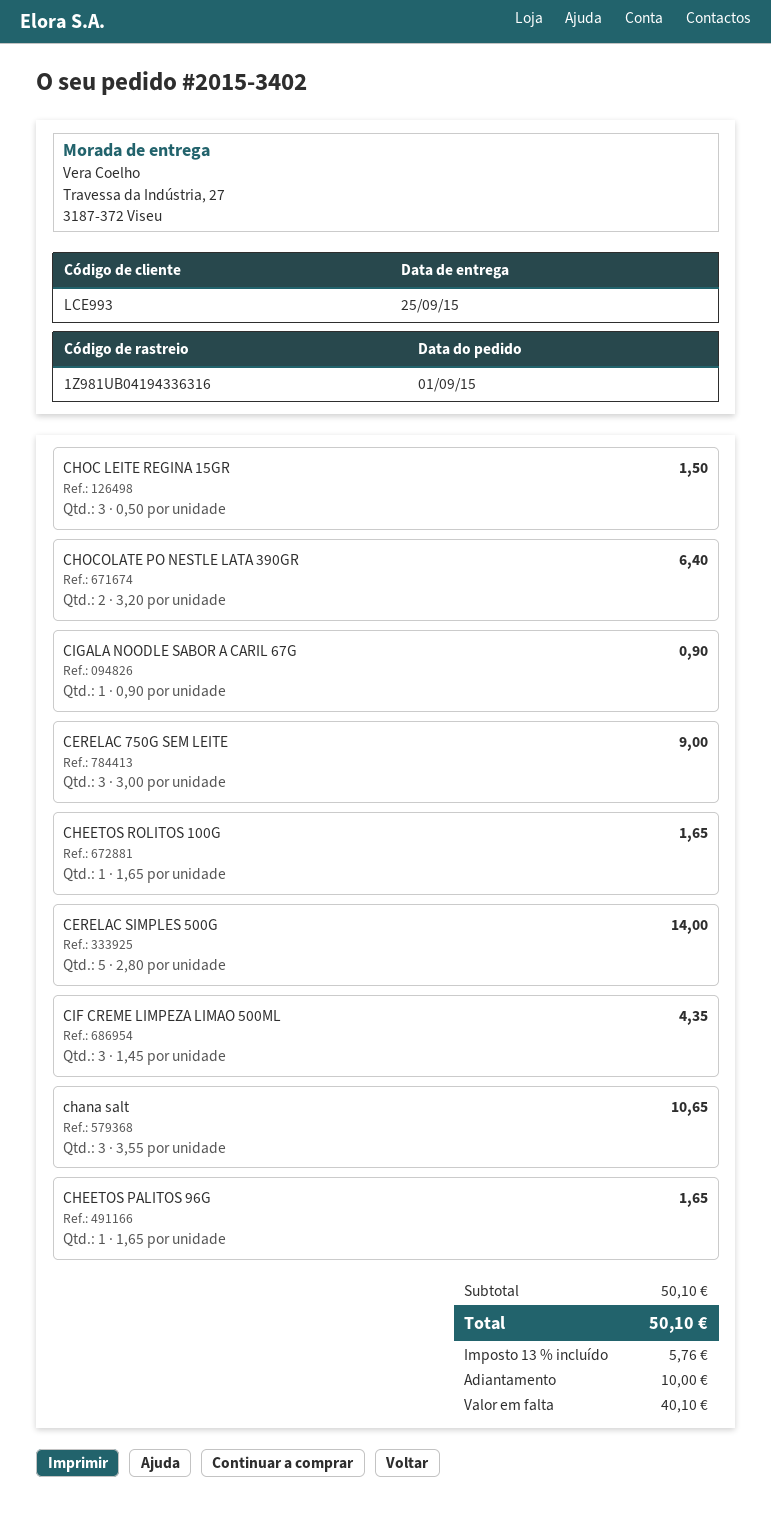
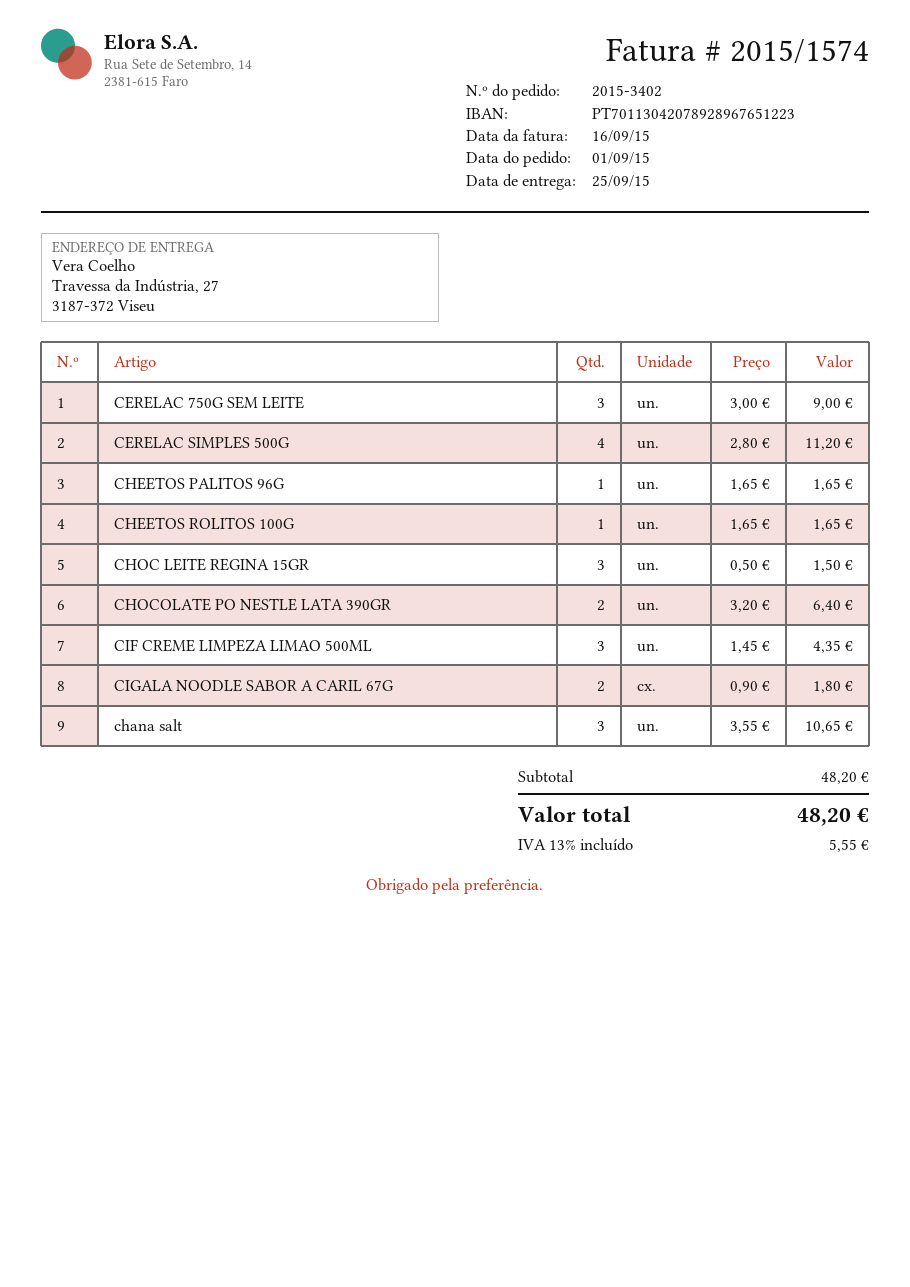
CIGALA NOODLE SABOR A CARIL 67G: 1 x 0.90 = 0.90 -> 2 x 0.90 = 1.80
CERELAC SIMPLES 500G: 5 x 2.80 = 14.00 -> 4 x 2.80 = 11.20
subtotal: 50.10 -> 48.20
tax: 13% = 5.76 -> 13% = 5.55
total: 50.10 -> 48.20

